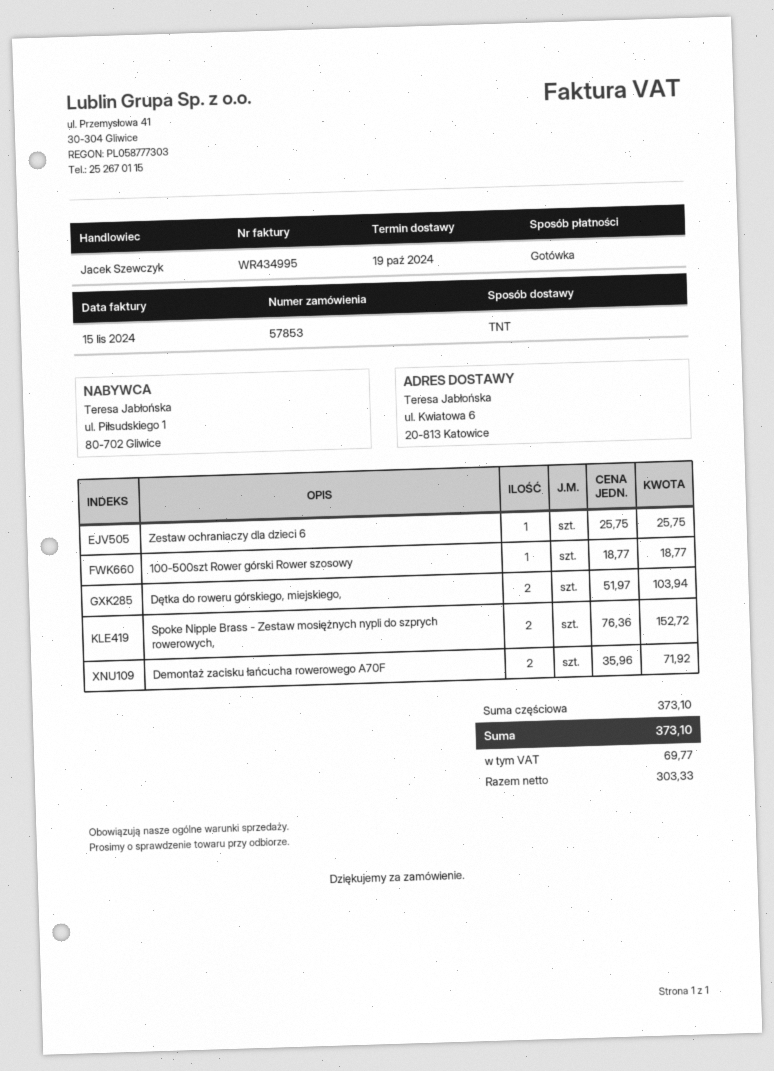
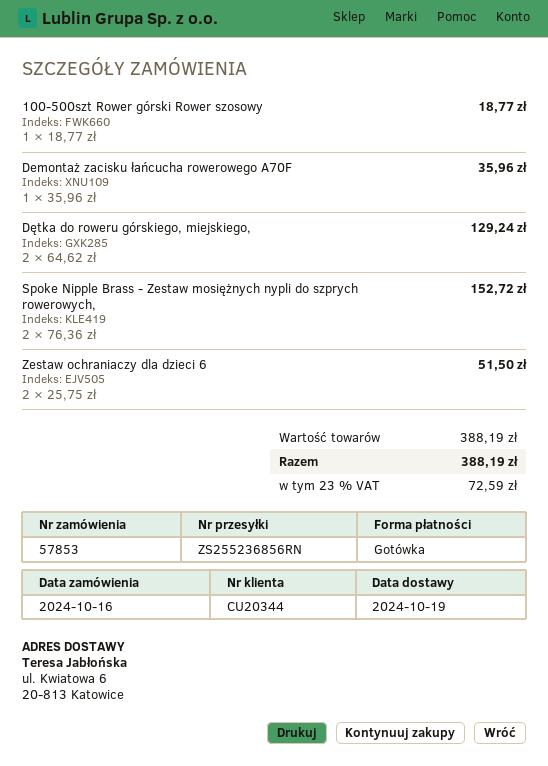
Zestaw ochraniaczy dla dzieci 6: 1 x 25.75 = 25.75 -> 2 x 25.75 = 51.50
Dętka do roweru górskiego, miejskiego,: 2 x 51.97 = 103.94 -> 2 x 64.62 = 129.24
Demontaż zacisku łańcucha rowerowego A70F: 2 x 35.96 = 71.92 -> 1 x 35.96 = 35.96
subtotal: 373.10 -> 388.19
tax: 69.77 -> 72.59
total: 373.10 -> 388.19

